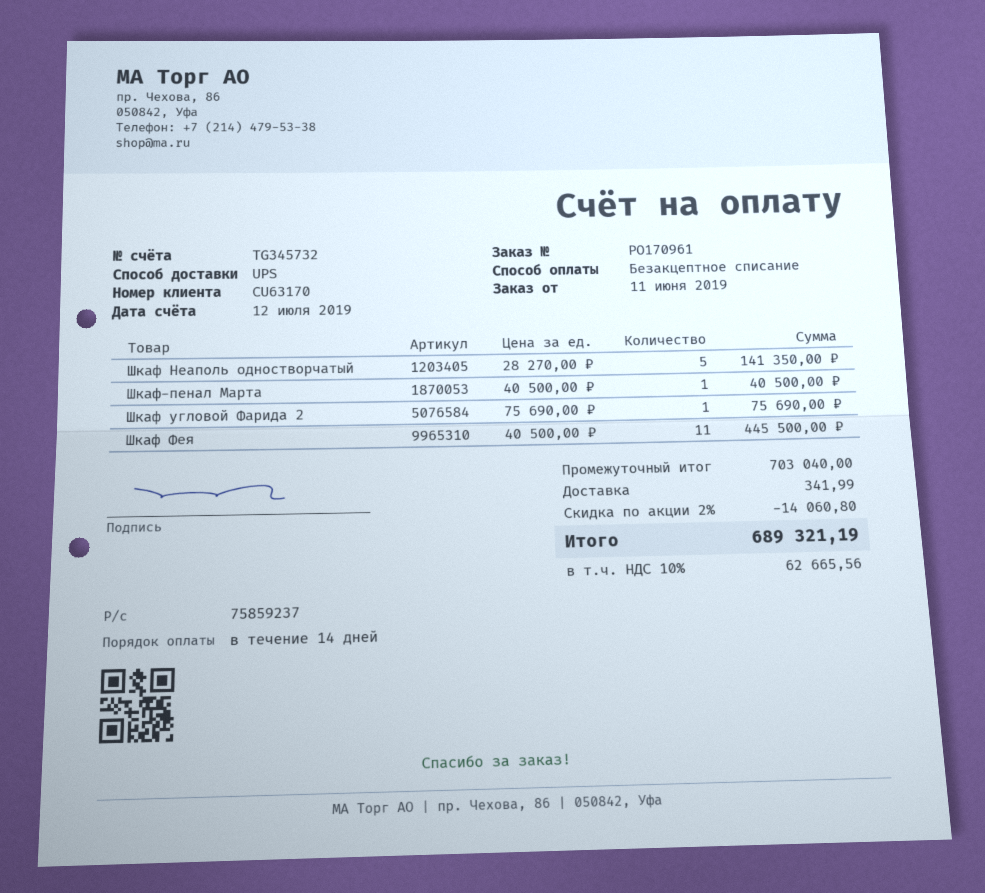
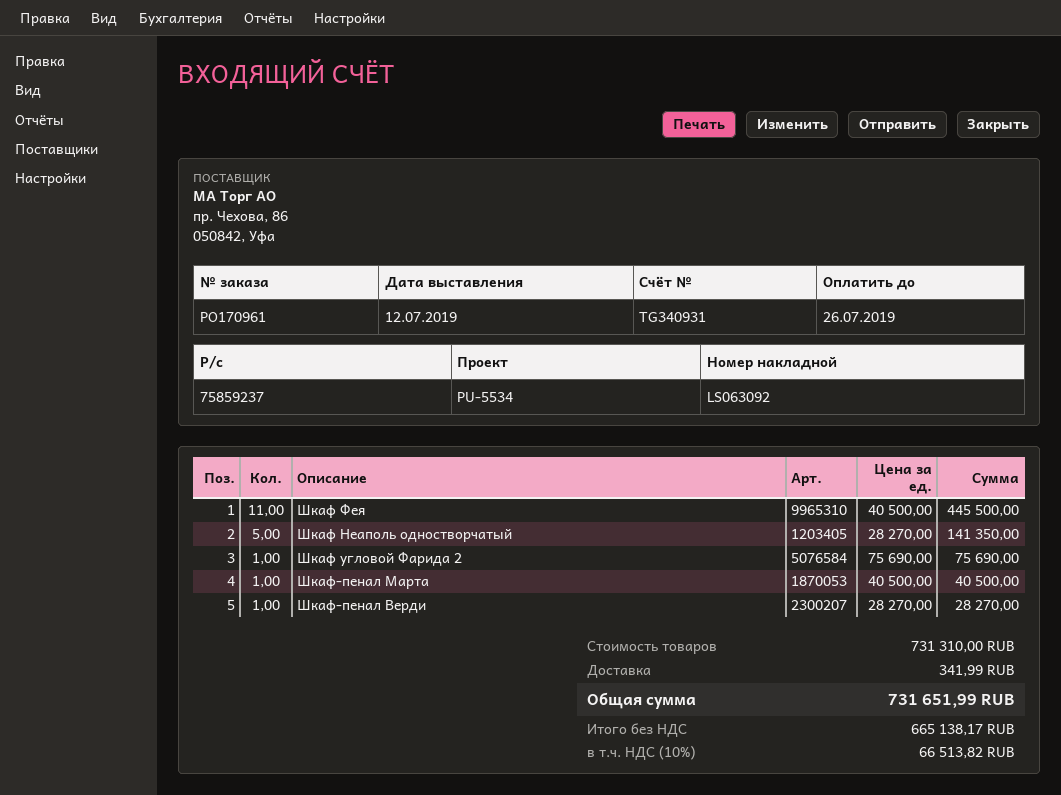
invoice number: TG345732 -> TG340931
Шкаф-пенал Верди: none -> 1 x 28270.00 = 28270.00
subtotal: 703040.00 -> 731310.00
discount: 2% = 14060.80 -> none
tax: 10% = 62665.56 -> 10% = 66513.82
total: 689321.19 -> 731651.99

